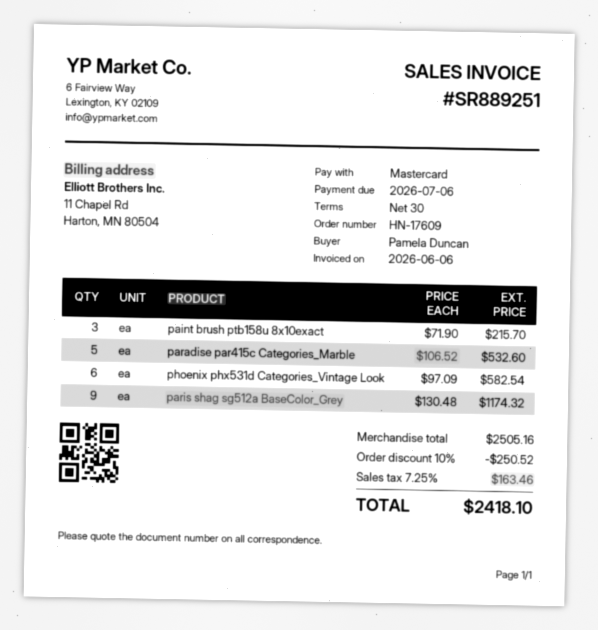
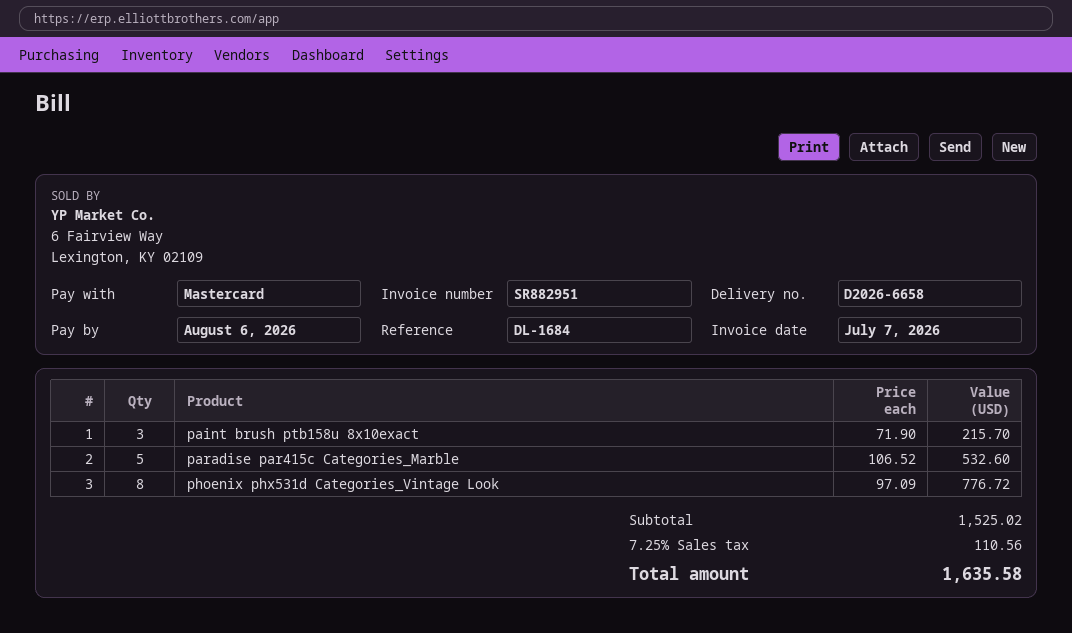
invoice number: SR889251 -> SR882951
invoice date: 2026-06-06 -> 2026-07-07
due date: 2026-07-06 -> 2026-08-06
phoenix phx531d Categories_Vintage Look: 6 x 97.09 = 582.54 -> 8 x 97.09 = 776.72
paris shag sg512a BaseColor_Grey: 9 x 130.48 = 1174.32 -> none
subtotal: 2505.16 -> 1525.02
discount: 10% = 250.52 -> none
tax: 7.25% = 163.46 -> 7.25% = 110.56
total: 2418.10 -> 1635.58

